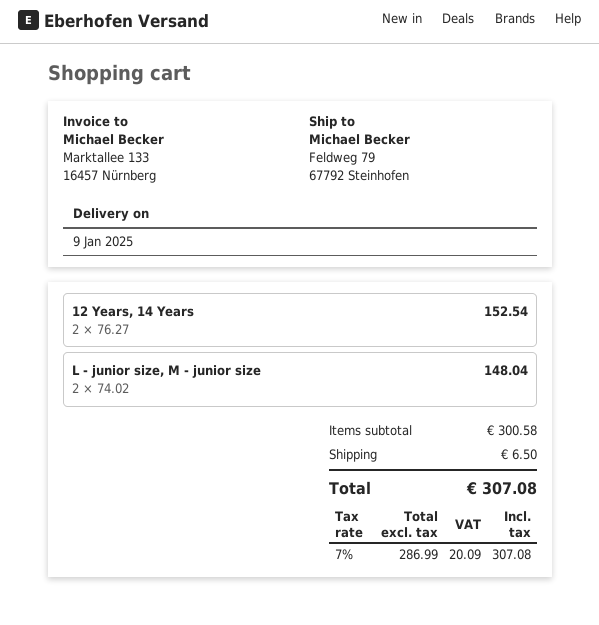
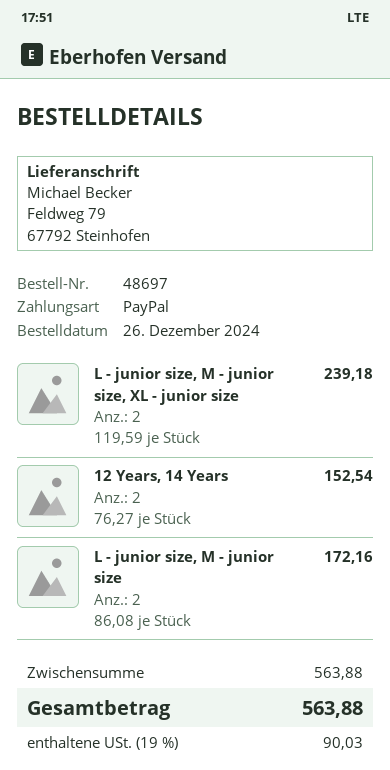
L - junior size, M - junior size: 2 x 74.02 = 148.04 -> 2 x 86.08 = 172.16
L - junior size, M - junior size, XL - junior size: none -> 2 x 119.59 = 239.18
subtotal: 300.58 -> 563.88
shipping: 6.50 -> none
tax: 7% = 20.09 -> 19% = 90.03
total: 307.08 -> 563.88

